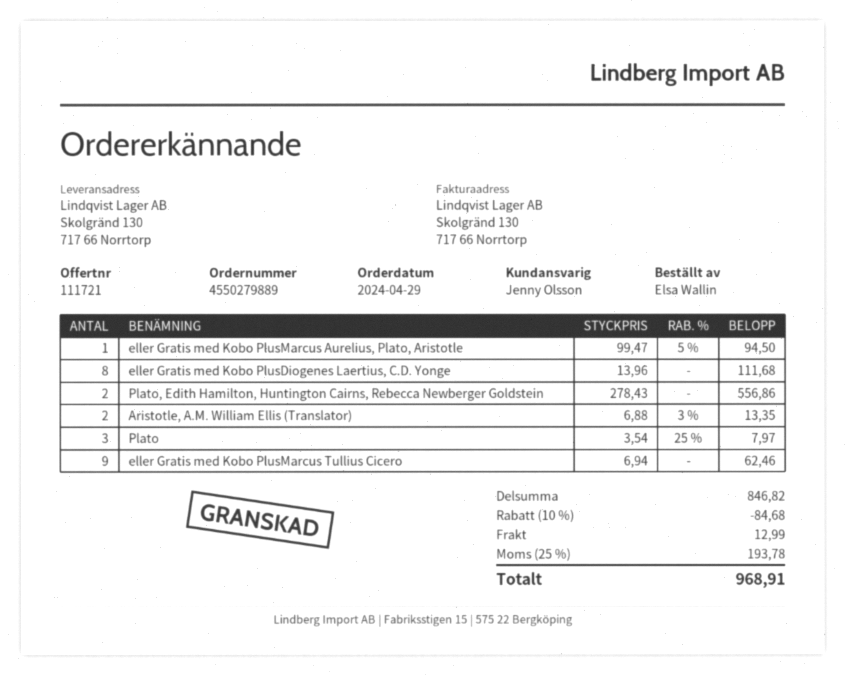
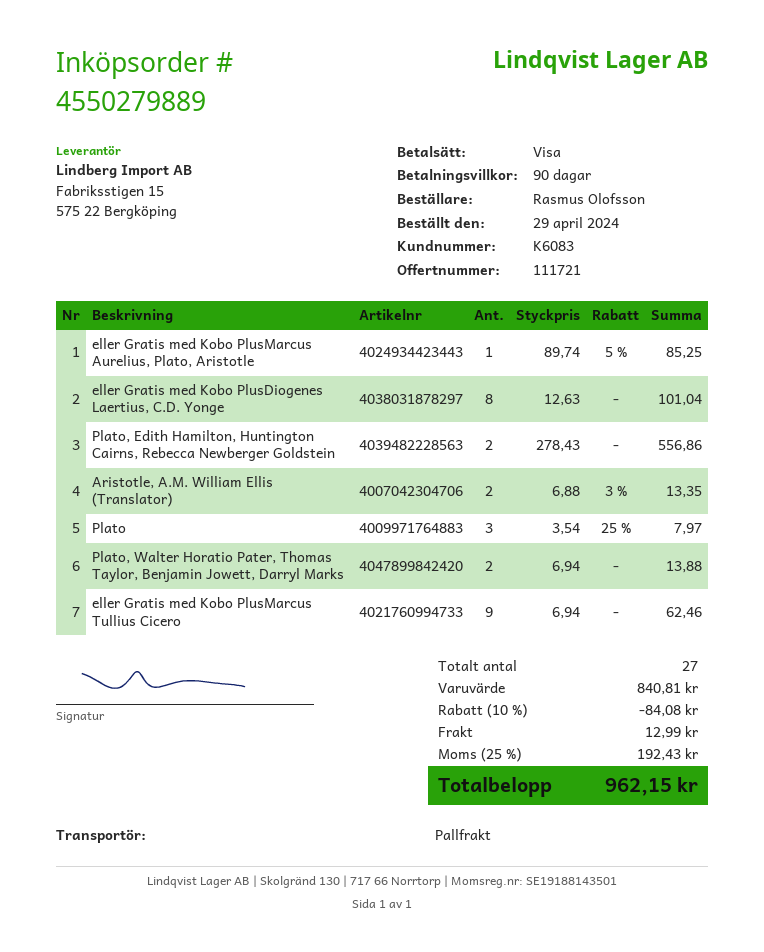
ordered by: Elsa Wallin -> Rasmus Olofsson
eller Gratis med Kobo PlusMarcus Aurelius, Plato, Aristotle: 1 x 99.47 - 5% = 94.50 -> 1 x 89.74 - 5% = 85.25
eller Gratis med Kobo PlusDiogenes Laertius, C.D. Yonge: 8 x 13.96 = 111.68 -> 8 x 12.63 = 101.04
Plato, Walter Horatio Pater, Thomas Taylor, Benjamin Jowett, Darryl Marks: none -> 2 x 6.94 = 13.88
subtotal: 846.82 -> 840.81
discount: 10% = 84.68 -> 10% = 84.08
tax: 25% = 193.78 -> 25% = 192.43
total: 968.91 -> 962.15

